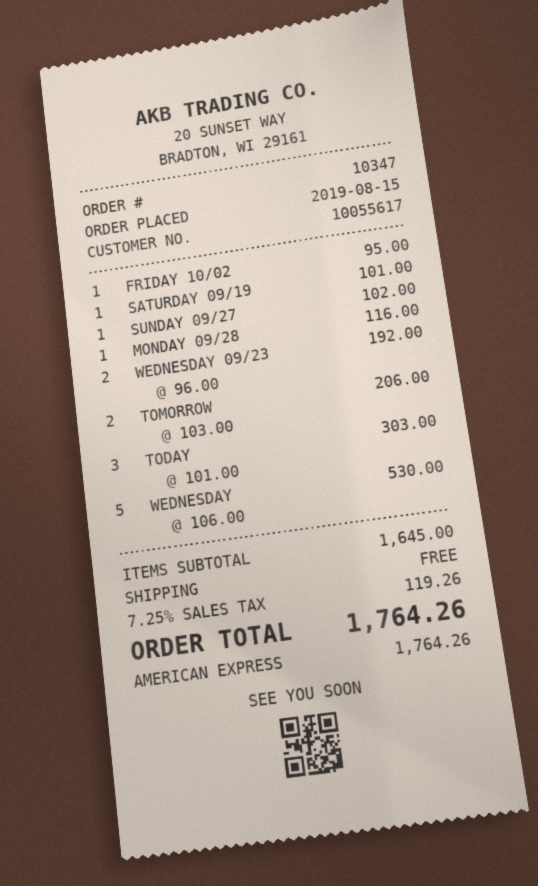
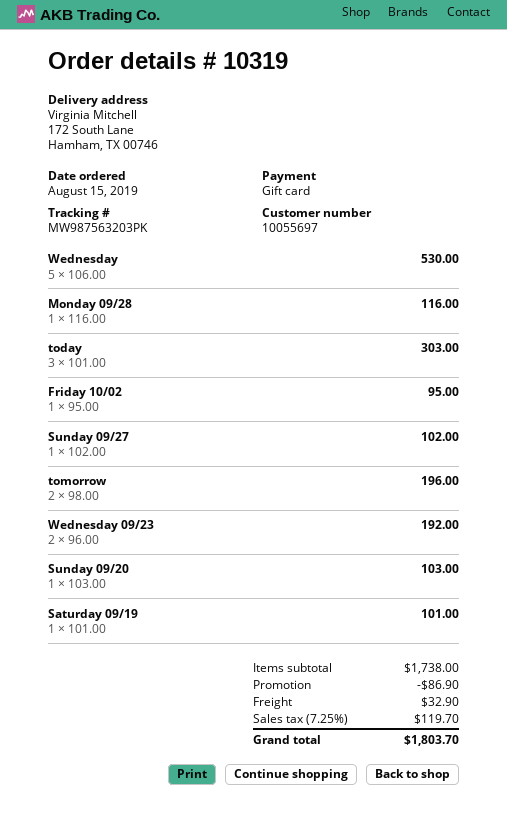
order number: 10347 -> 10319
customer number: 10055617 -> 10055697
payment method: American Express -> gift card
TOMORROW: 2 x 103.00 = 206.00 -> 2 x 98.00 = 196.00
Sunday 09/20: none -> 1 x 103.00 = 103.00
subtotal: 1645.00 -> 1738.00
discount: none -> 86.90
shipping: 0.00 -> 32.90
tax: 7.25% = 119.26 -> 7.25% = 119.70
total: 1764.26 -> 1803.70

